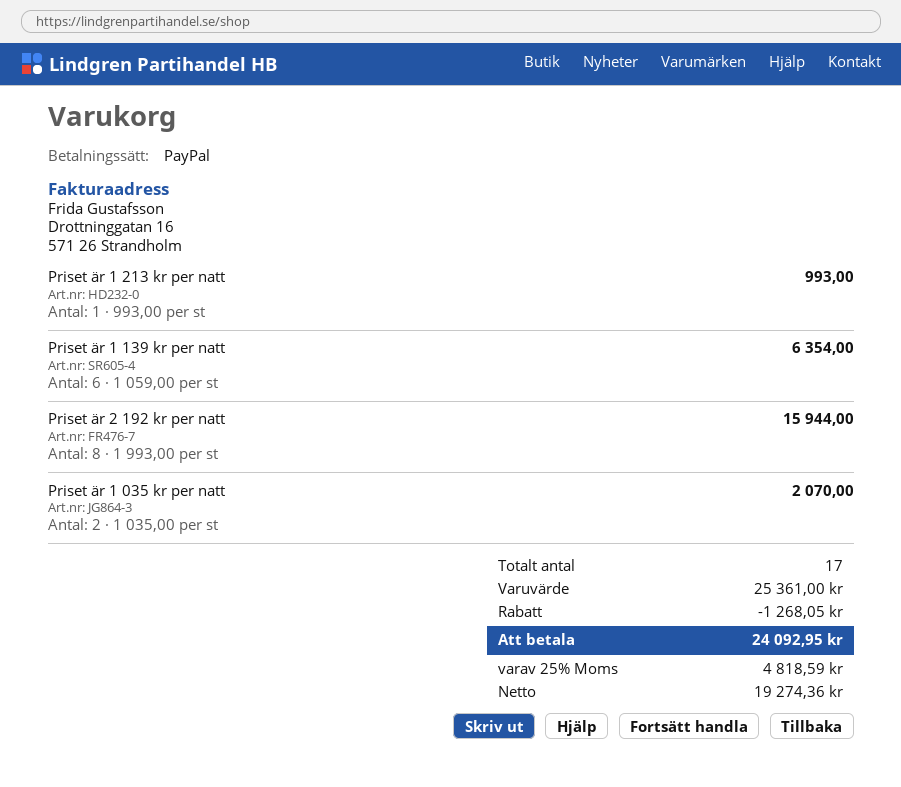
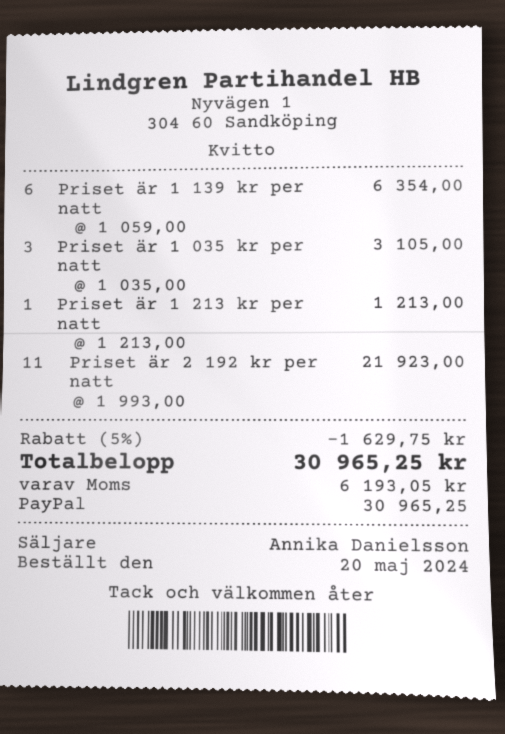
Priset är 1 213 kr per natt: 1 x 993.00 = 993.00 -> 1 x 1213.00 = 1213.00
Priset är 2 192 kr per natt: 8 x 1993.00 = 15944.00 -> 11 x 1993.00 = 21923.00
Priset är 1 035 kr per natt: 2 x 1035.00 = 2070.00 -> 3 x 1035.00 = 3105.00
discount: 1268.05 -> 1629.75
tax: 4818.59 -> 6193.05
total: 24092.95 -> 30965.25

